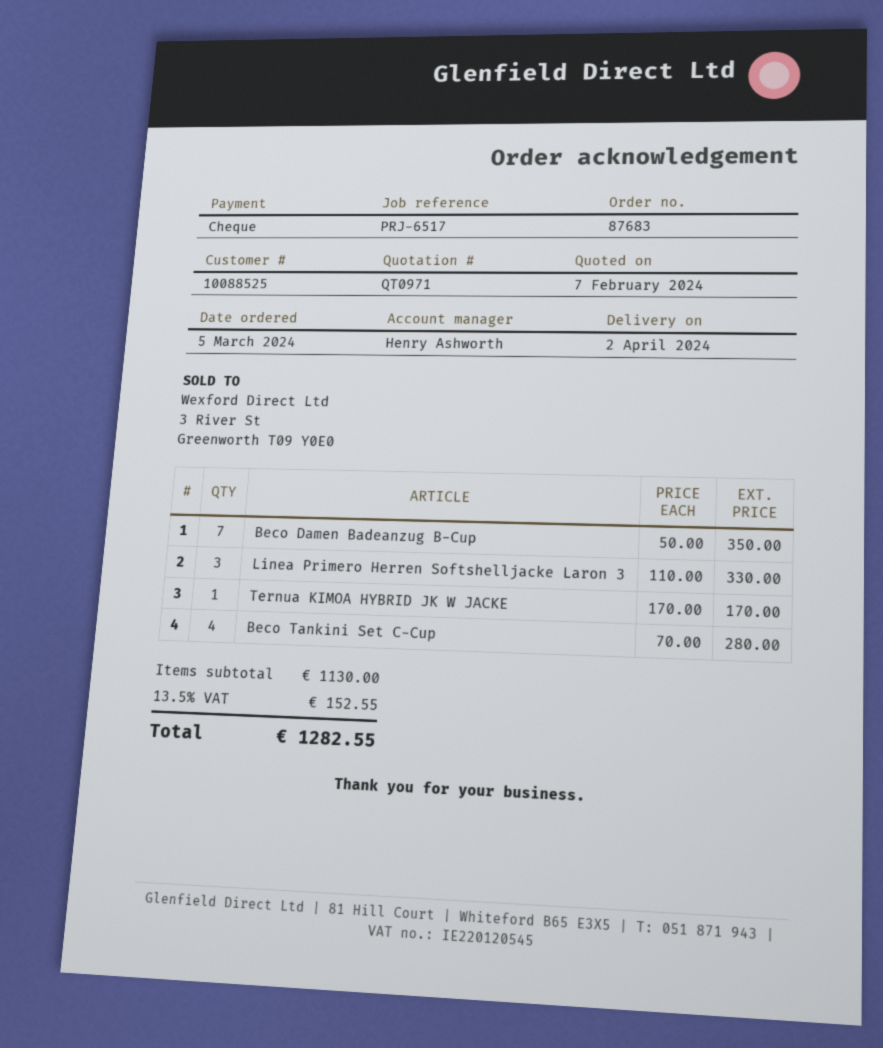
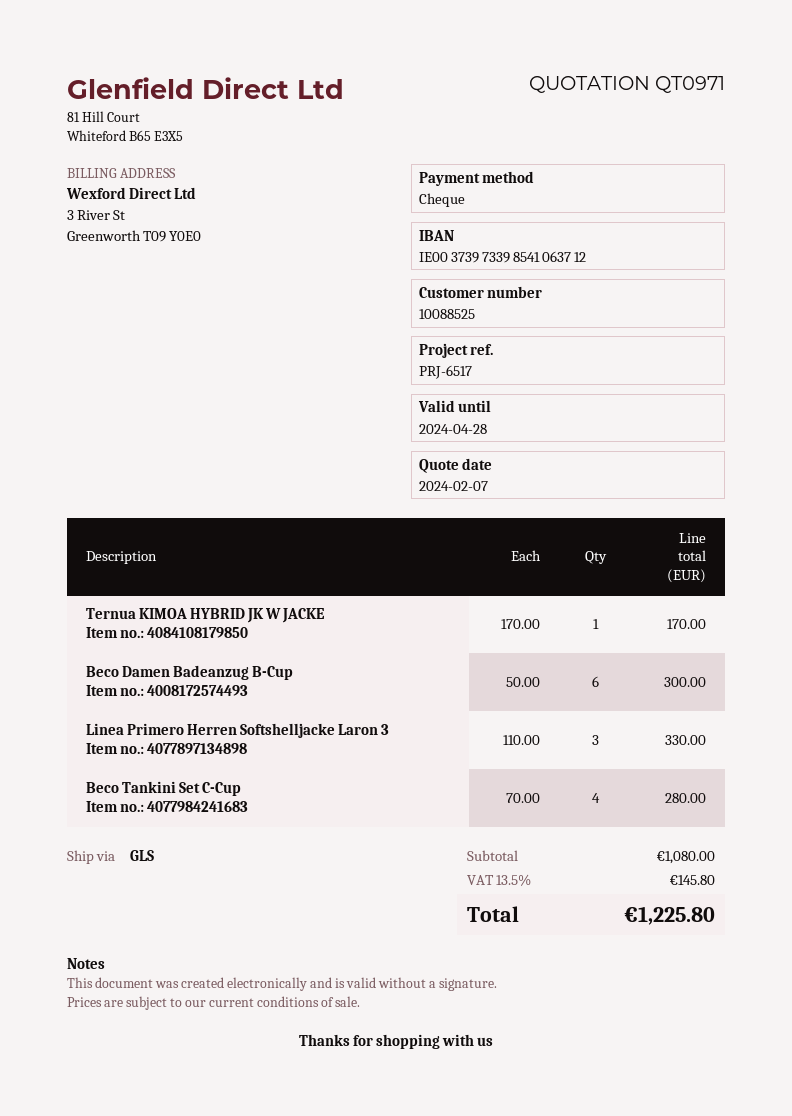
Beco Damen Badeanzug B-Cup: 7 x 50.00 = 350.00 -> 6 x 50.00 = 300.00
subtotal: 1130.00 -> 1080.00
tax: 13.5% = 152.55 -> 13.5% = 145.80
total: 1282.55 -> 1225.80

